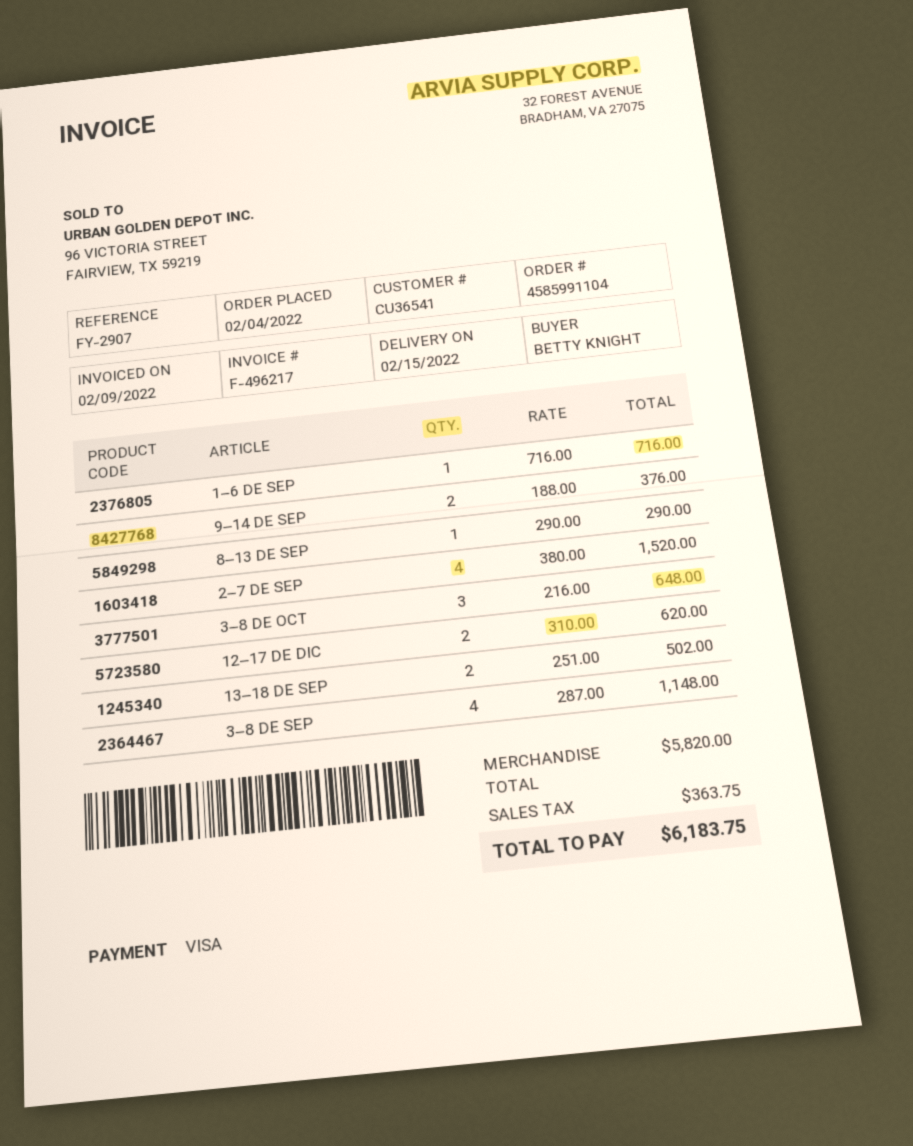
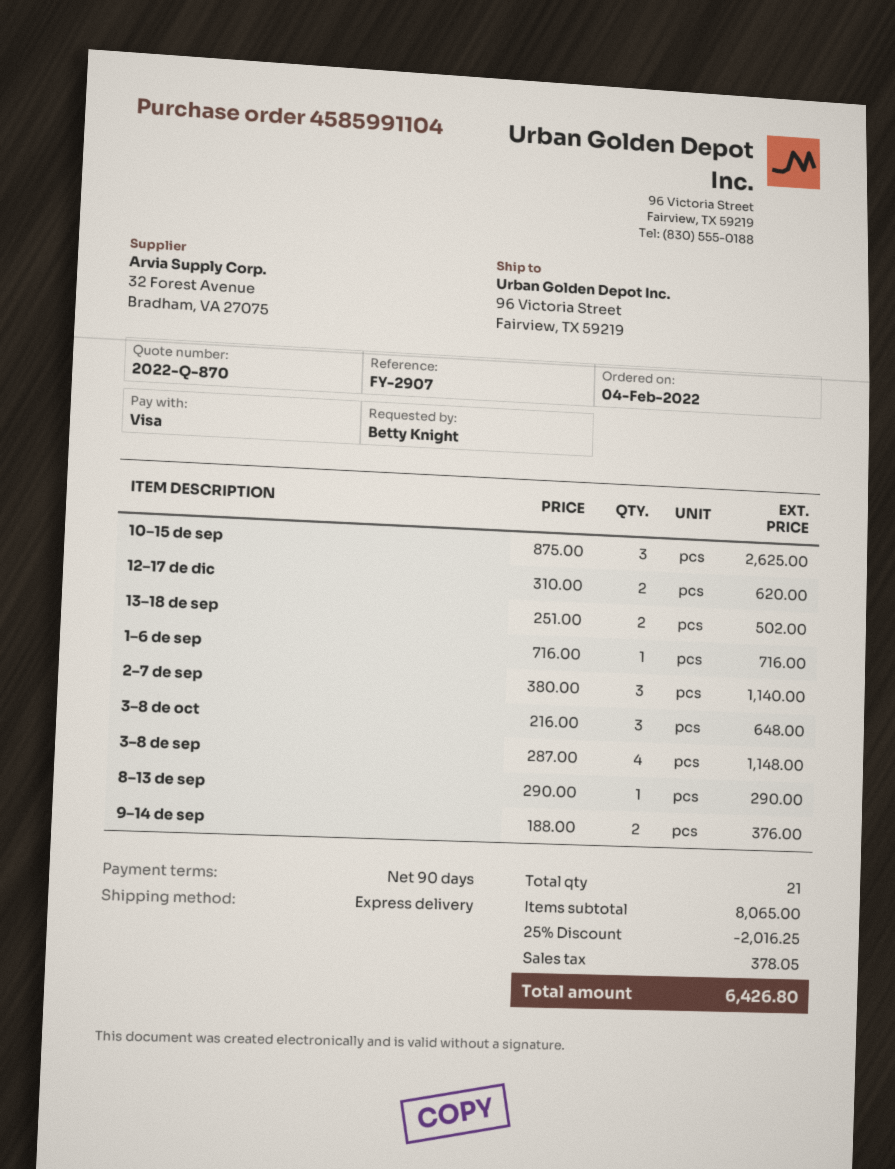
2–7 DE SEP: 4 x 380.00 = 1520.00 -> 3 x 380.00 = 1140.00
10–15 de sep: none -> 3 x 875.00 = 2625.00
subtotal: 5820.00 -> 8065.00
discount: none -> 25% = 2016.25
tax: 363.75 -> 378.05
total: 6183.75 -> 6426.80

